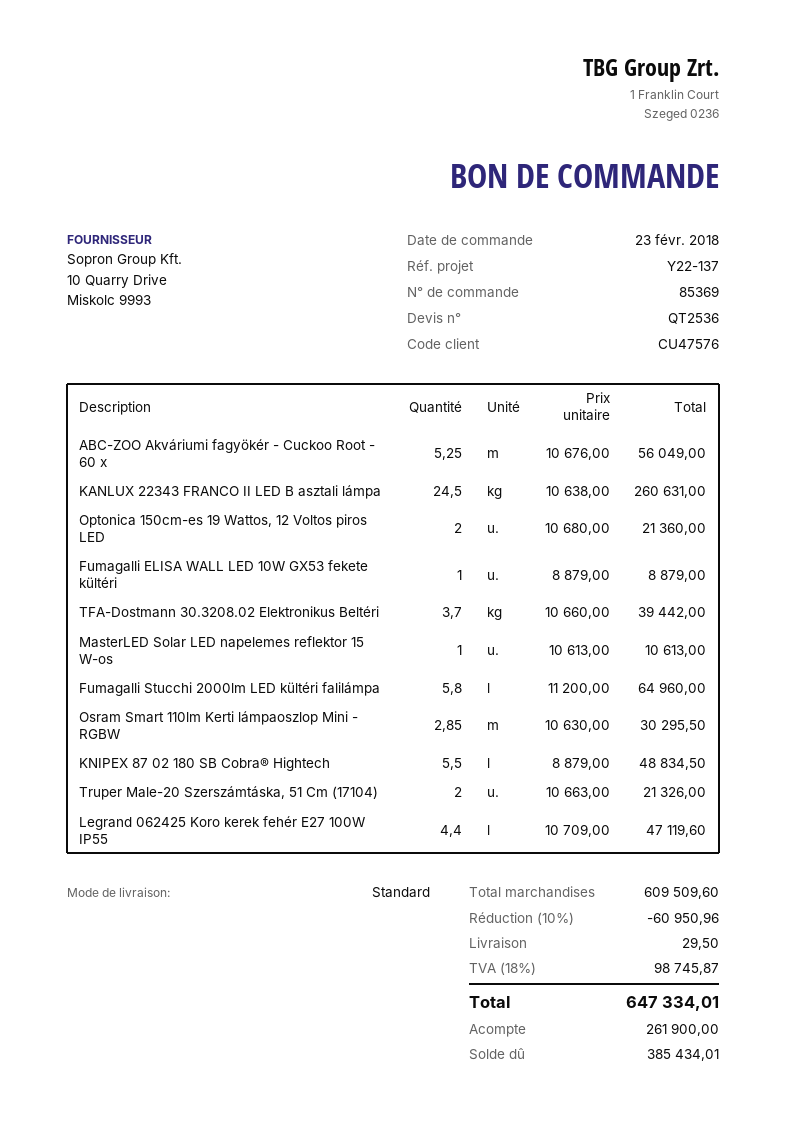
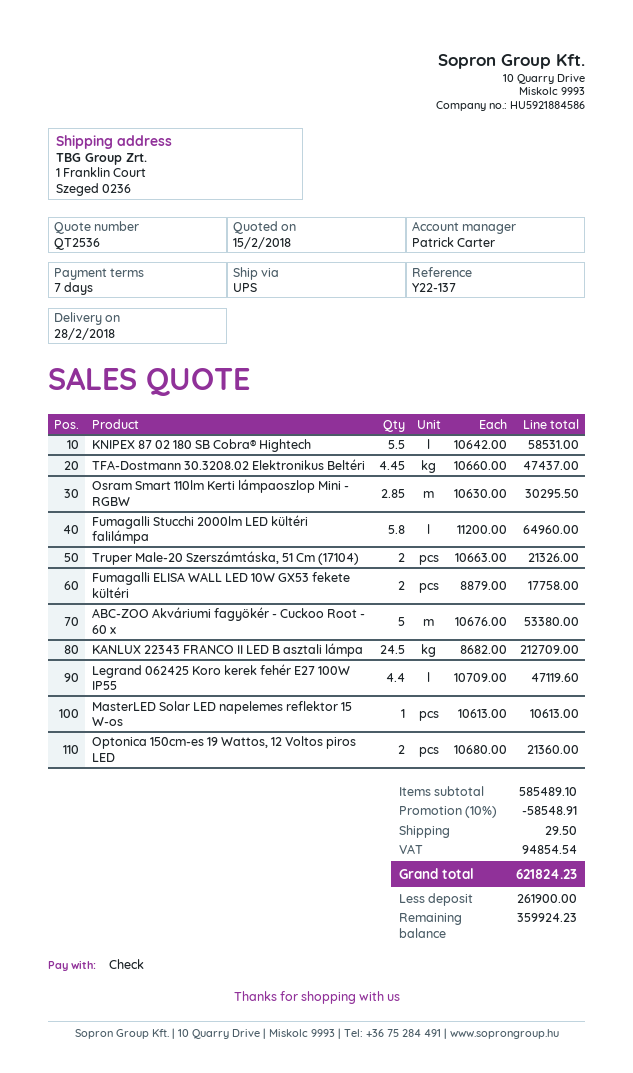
shipping method: standard -> UPS
ABC-ZOO Akváriumi fagyökér - Cuckoo Root - 60 x: 5.25 x 10676.00 = 56049.00 -> 5 x 10676.00 = 53380.00
KANLUX 22343 FRANCO II LED B asztali lámpa: 24.5 x 10638.00 = 260631.00 -> 24.5 x 8682.00 = 212709.00
Fumagalli ELISA WALL LED 10W GX53 fekete kültéri: 1 x 8879.00 = 8879.00 -> 2 x 8879.00 = 17758.00
TFA-Dostmann 30.3208.02 Elektronikus Beltéri: 3.7 x 10660.00 = 39442.00 -> 4.45 x 10660.00 = 47437.00
KNIPEX 87 02 180 SB Cobra® Hightech: 5.5 x 8879.00 = 48834.50 -> 5.5 x 10642.00 = 58531.00
subtotal: 609509.60 -> 585489.10
discount: 10% = 60950.96 -> 10% = 58548.91
tax: 98745.87 -> 94854.54
total: 647334.01 -> 621824.23
balance: 385434.01 -> 359924.23

